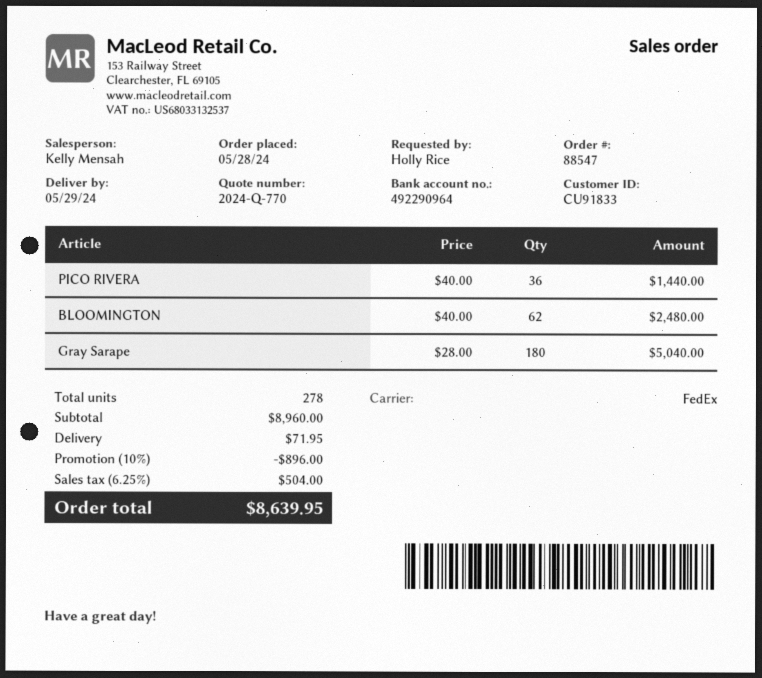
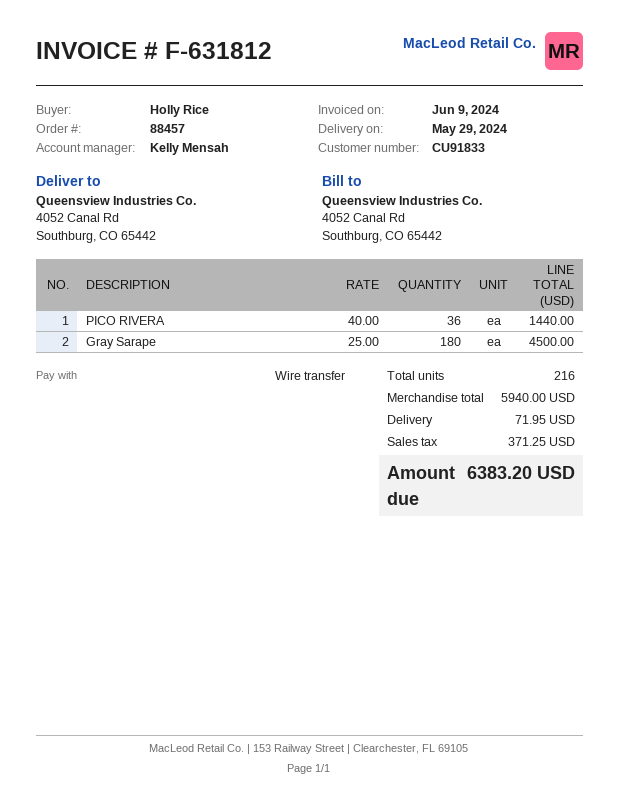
order number: 88547 -> 88457
BLOOMINGTON: 62 x 40.00 = 2480.00 -> none
Gray Sarape: 180 x 28.00 = 5040.00 -> 180 x 25.00 = 4500.00
total quantity: 278 -> 216
subtotal: 8960.00 -> 5940.00
discount: 10% = 896.00 -> none
tax: 504.00 -> 371.25
total: 8639.95 -> 6383.20

